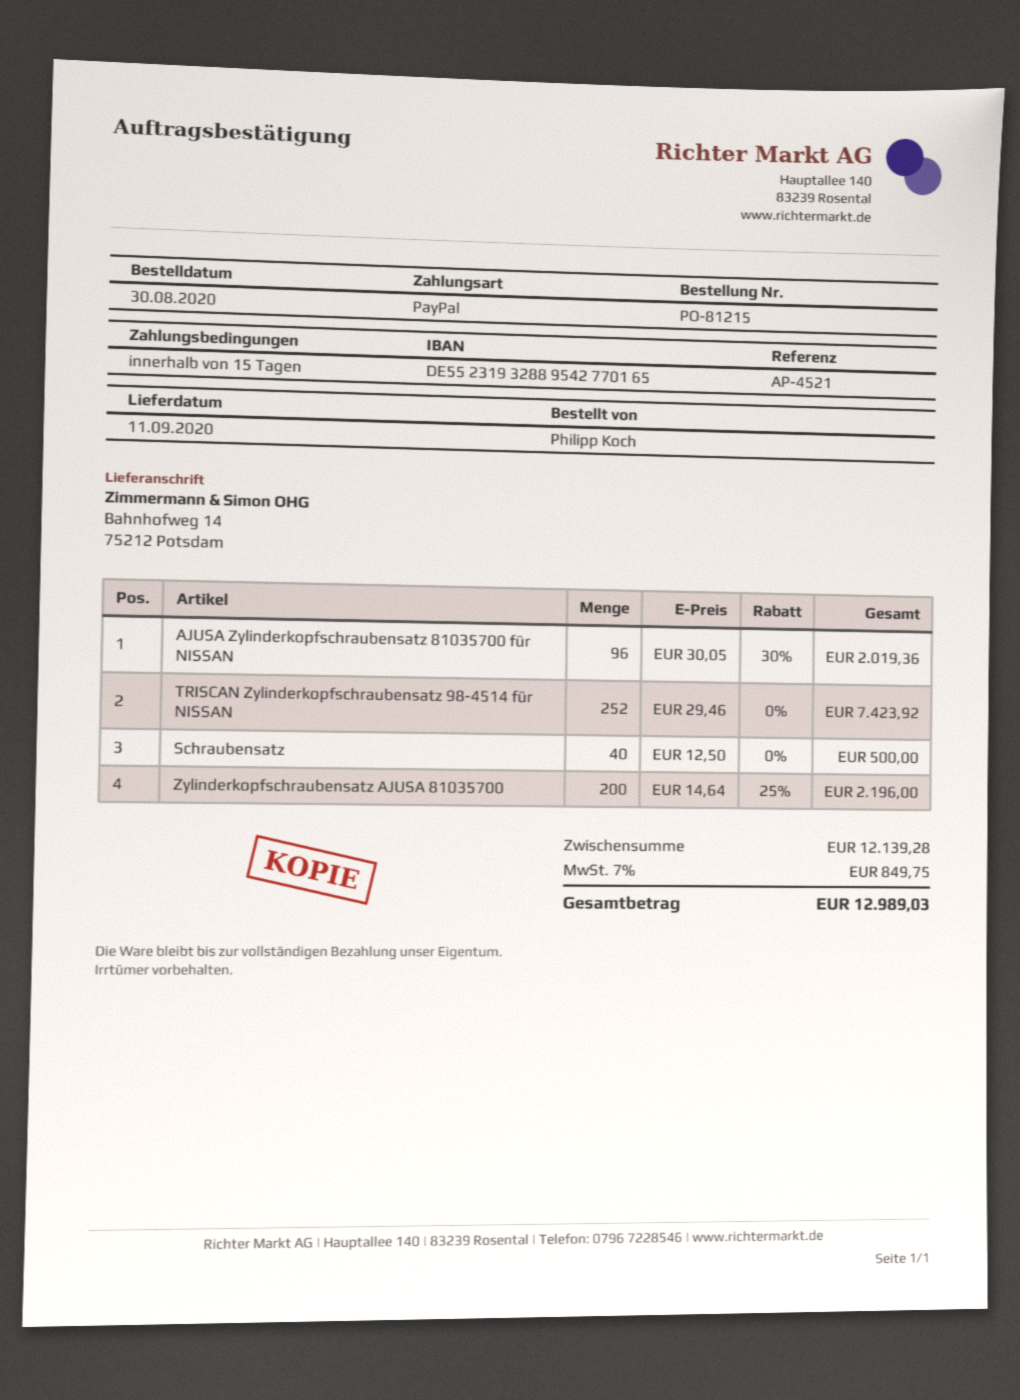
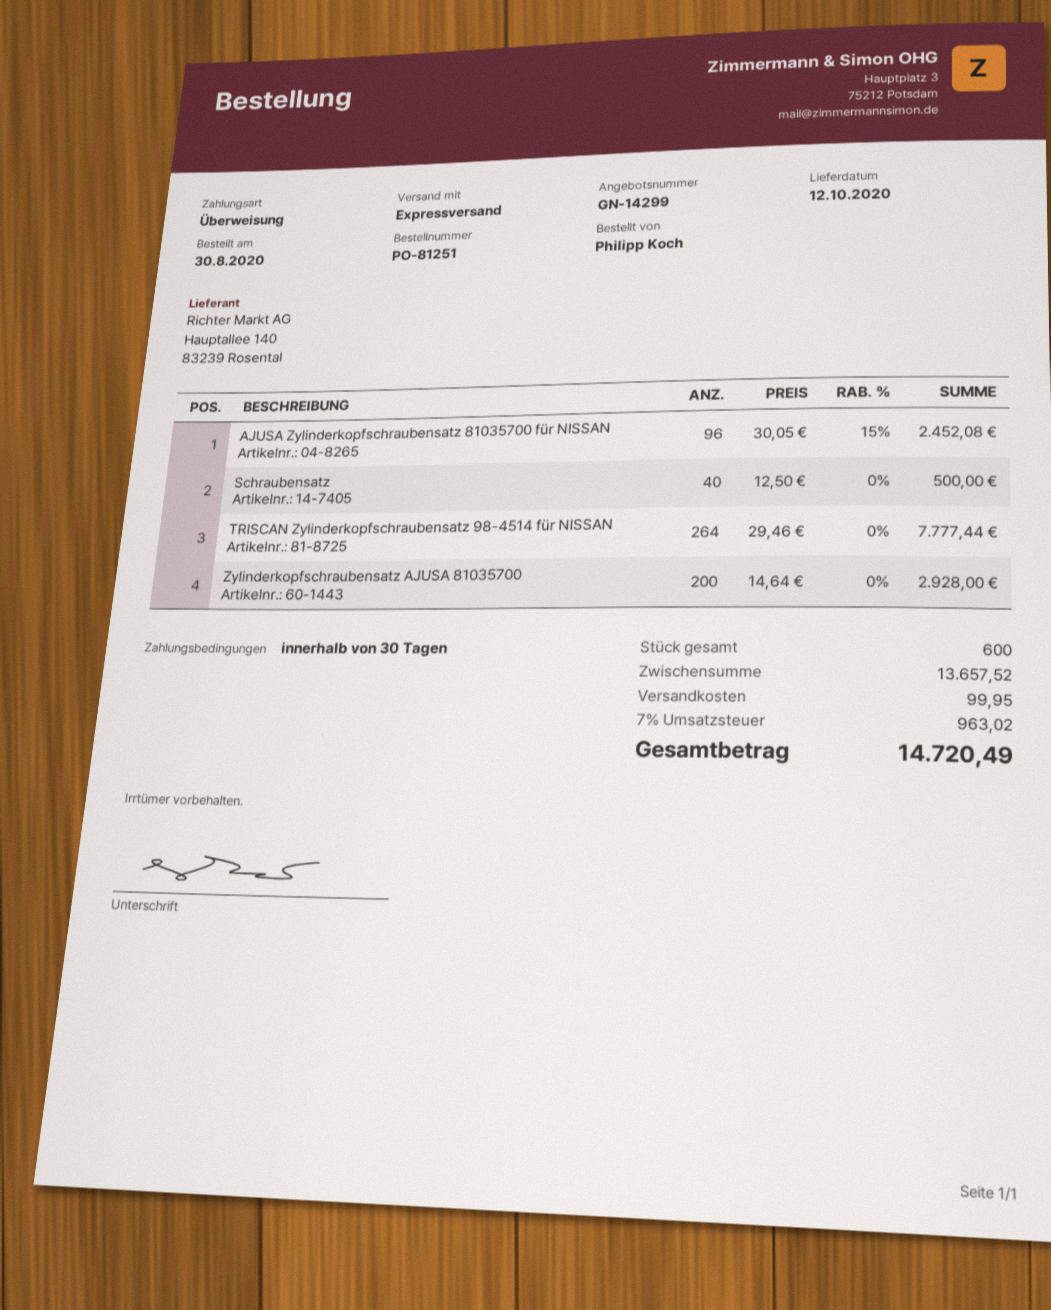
order number: PO-81215 -> PO-81251
delivery date: 2020-09-11 -> 2020-10-12
payment terms: 15 days -> 30 days
payment method: PayPal -> bank transfer
AJUSA Zylinderkopfschraubensatz 81035700 für NISSAN: 96 x 30.05 - 30% = 2019.36 -> 96 x 30.05 - 15% = 2452.08
TRISCAN Zylinderkopfschraubensatz 98-4514 für NISSAN: 252 x 29.46 = 7423.92 -> 264 x 29.46 = 7777.44
Zylinderkopfschraubensatz AJUSA 81035700: 200 x 14.64 - 25% = 2196.00 -> 200 x 14.64 = 2928.00
subtotal: 12139.28 -> 13657.52
shipping: none -> 99.95
tax: 7% = 849.75 -> 7% = 963.02
total: 12989.03 -> 14720.49

